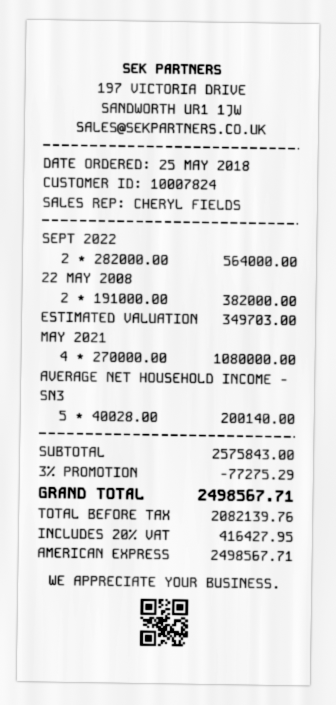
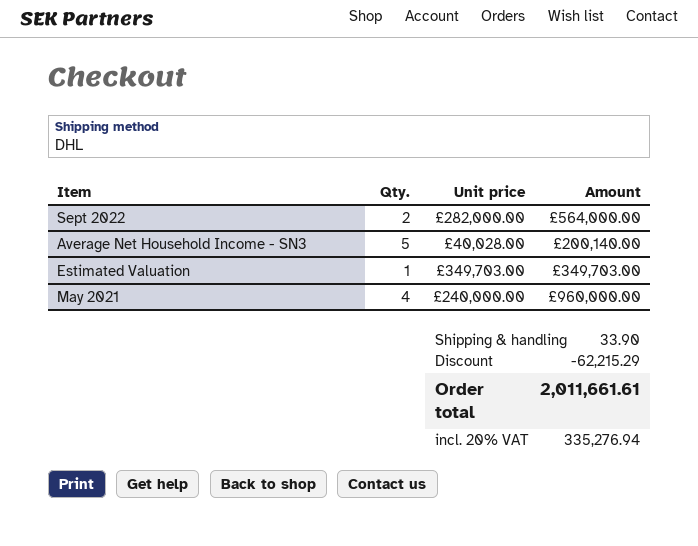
22 MAY 2008: 2 x 191000.00 = 382000.00 -> none
MAY 2021: 4 x 270000.00 = 1080000.00 -> 4 x 240000.00 = 960000.00
discount: 77275.29 -> 62215.29
shipping: none -> 33.90
tax: 20% = 416427.95 -> 20% = 335276.94
total: 2498567.71 -> 2011661.61

